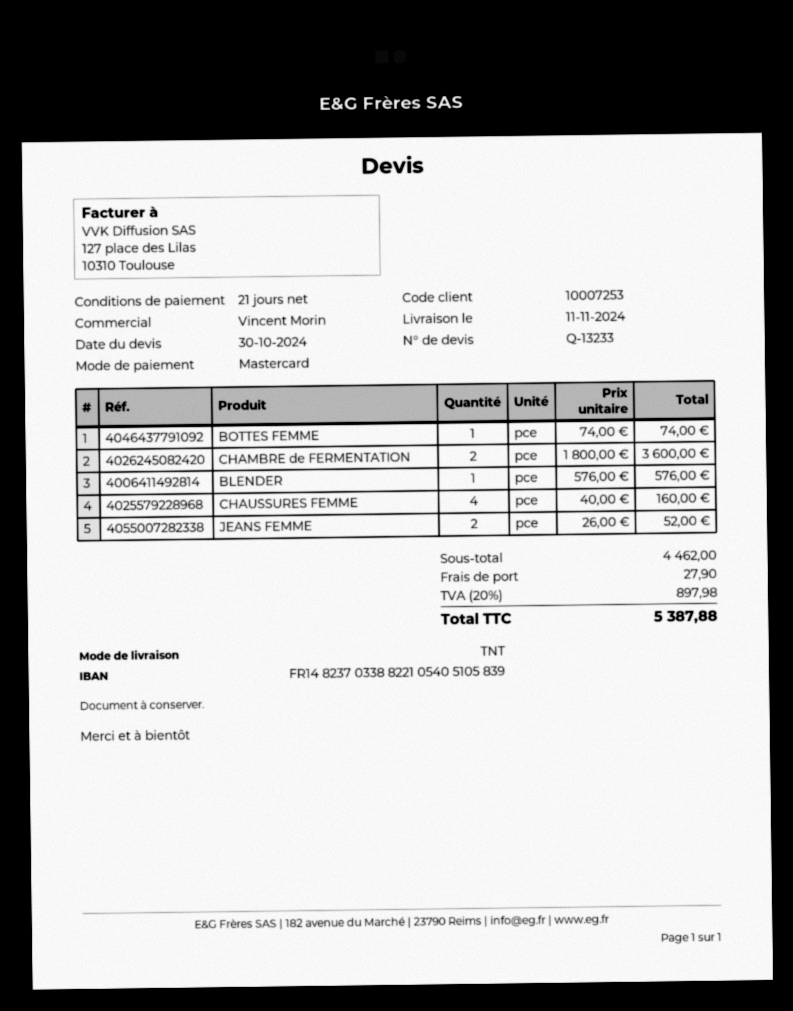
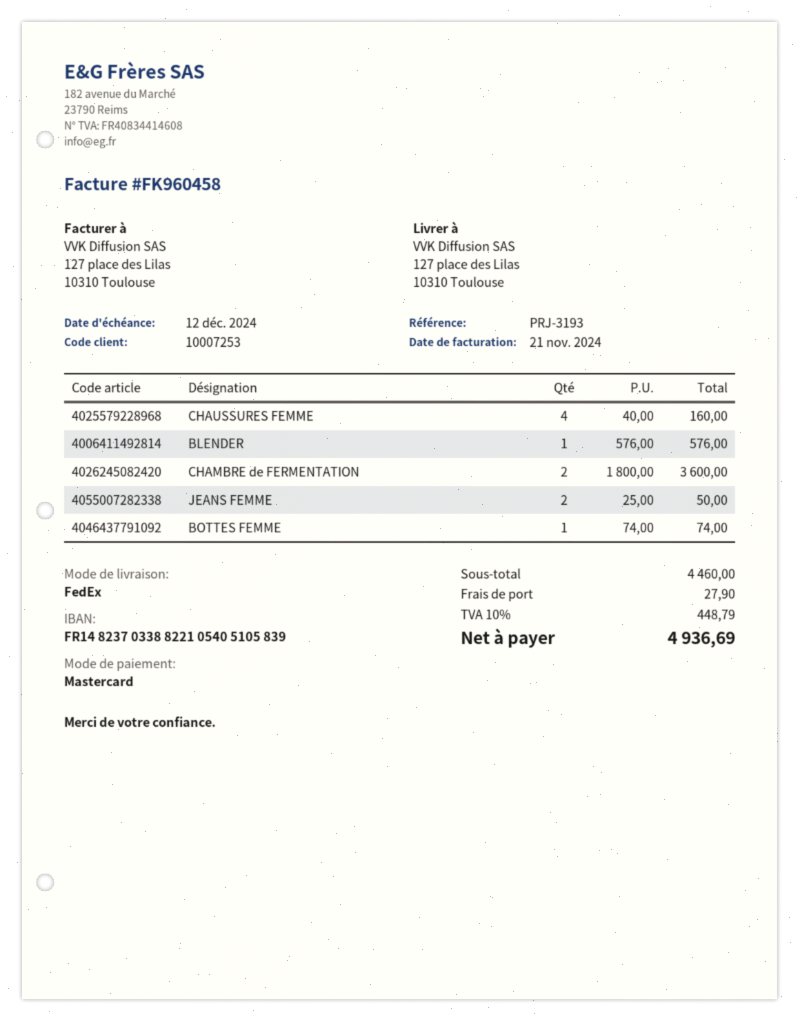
shipping method: TNT -> FedEx
JEANS FEMME: 2 x 26.00 = 52.00 -> 2 x 25.00 = 50.00
subtotal: 4462.00 -> 4460.00
tax: 20% = 897.98 -> 10% = 448.79
total: 5387.88 -> 4936.69

